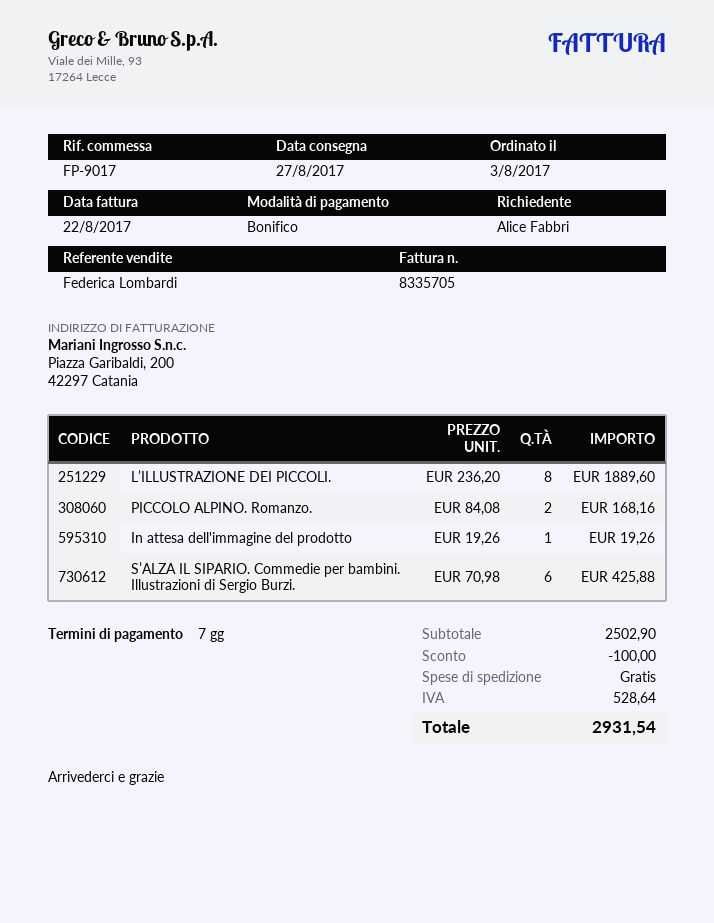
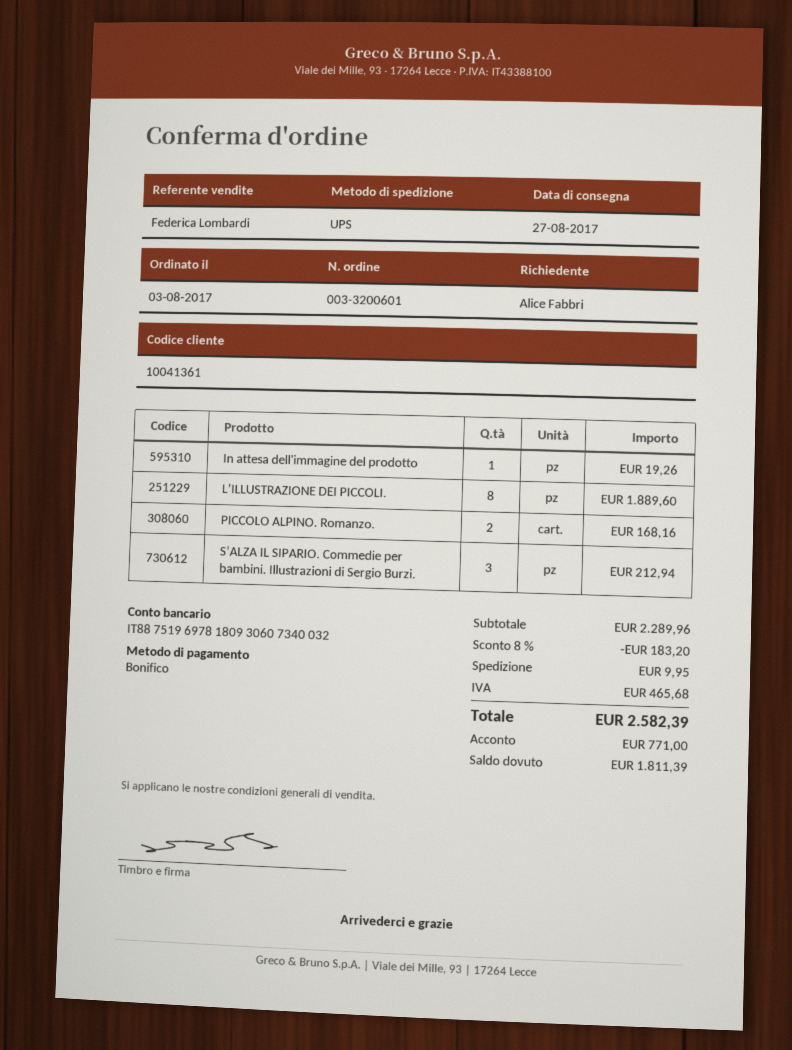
S’ALZA IL SIPARIO. Commedie per bambini. Illustrazioni di Sergio Burzi.: 6 for 425.88 -> 3 for 212.94
subtotal: 2502.90 -> 2289.96
discount: 100.00 -> 183.20
shipping: 0.00 -> 9.95
tax: 528.64 -> 465.68
total: 2931.54 -> 2582.39

